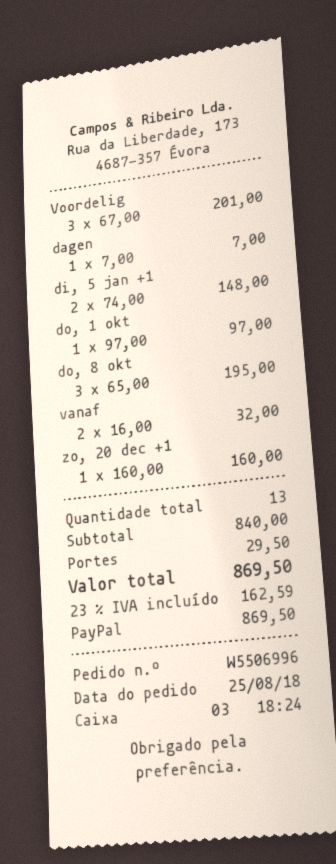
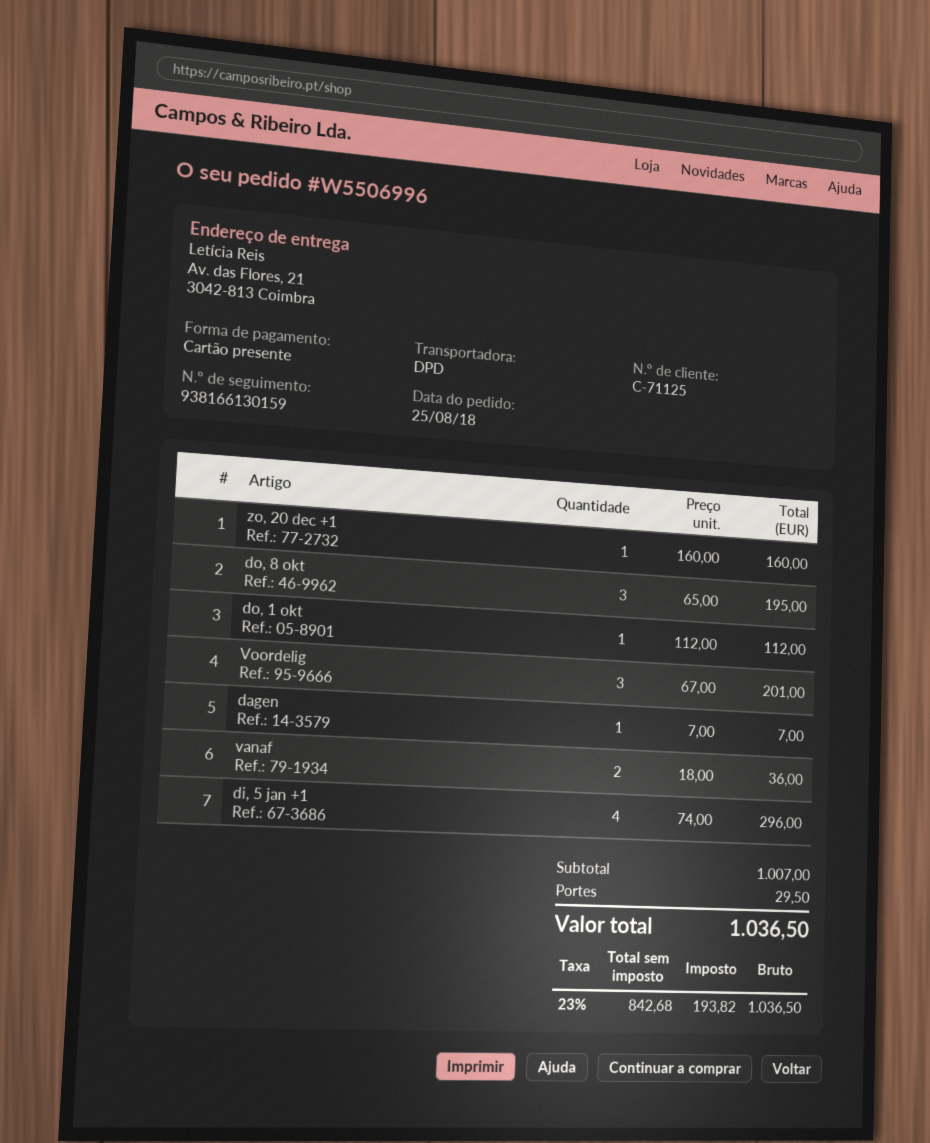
payment method: PayPal -> gift card
di, 5 jan +1: 2 x 74.00 = 148.00 -> 4 x 74.00 = 296.00
do, 1 okt: 1 x 97.00 = 97.00 -> 1 x 112.00 = 112.00
vanaf: 2 x 16.00 = 32.00 -> 2 x 18.00 = 36.00
subtotal: 840.00 -> 1007.00
tax: 23% = 162.59 -> 23% = 193.82
total: 869.50 -> 1036.50

